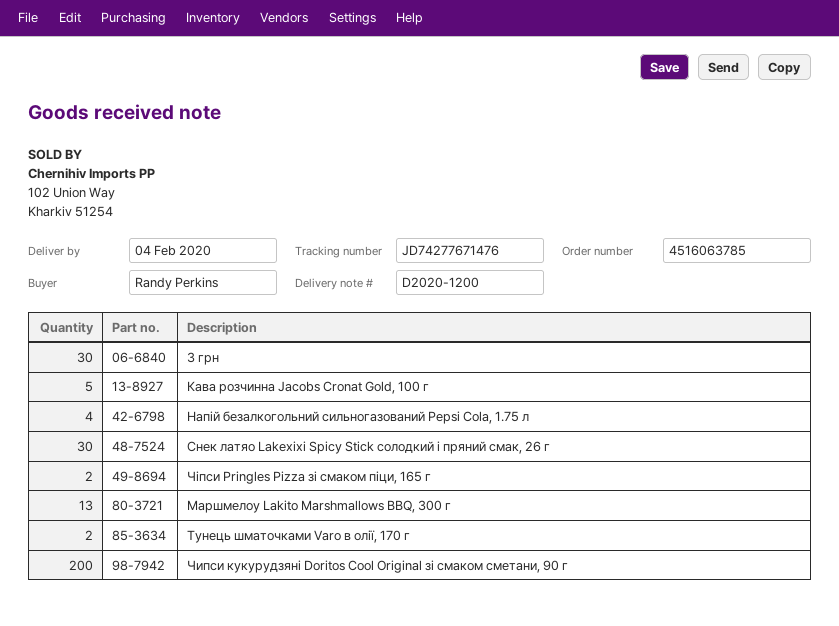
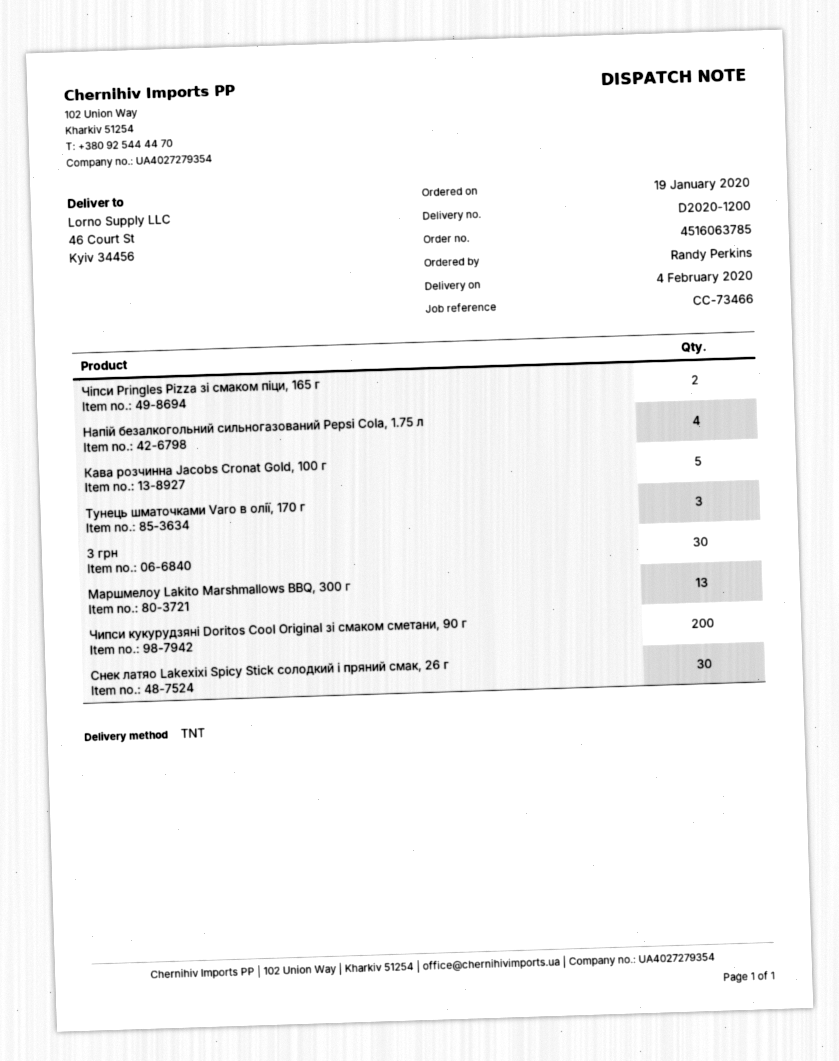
Тунець шматочками Varo в олії, 170 г: 2 -> 3

